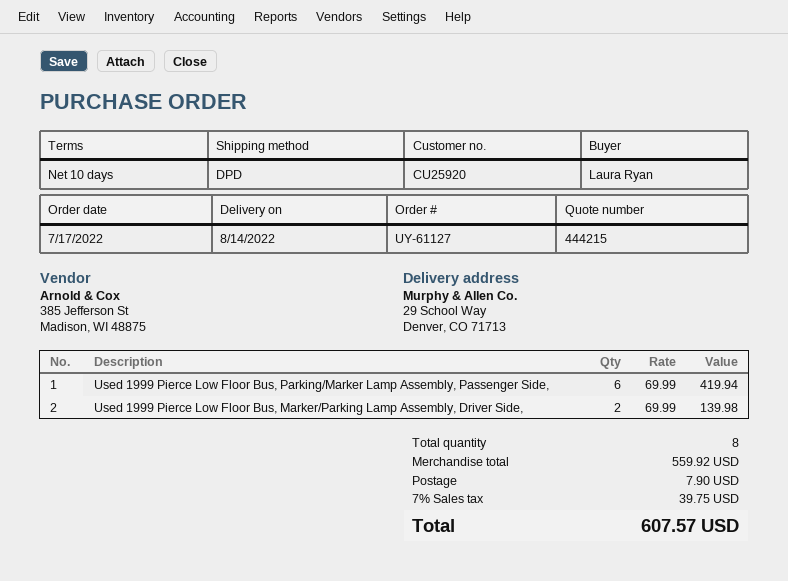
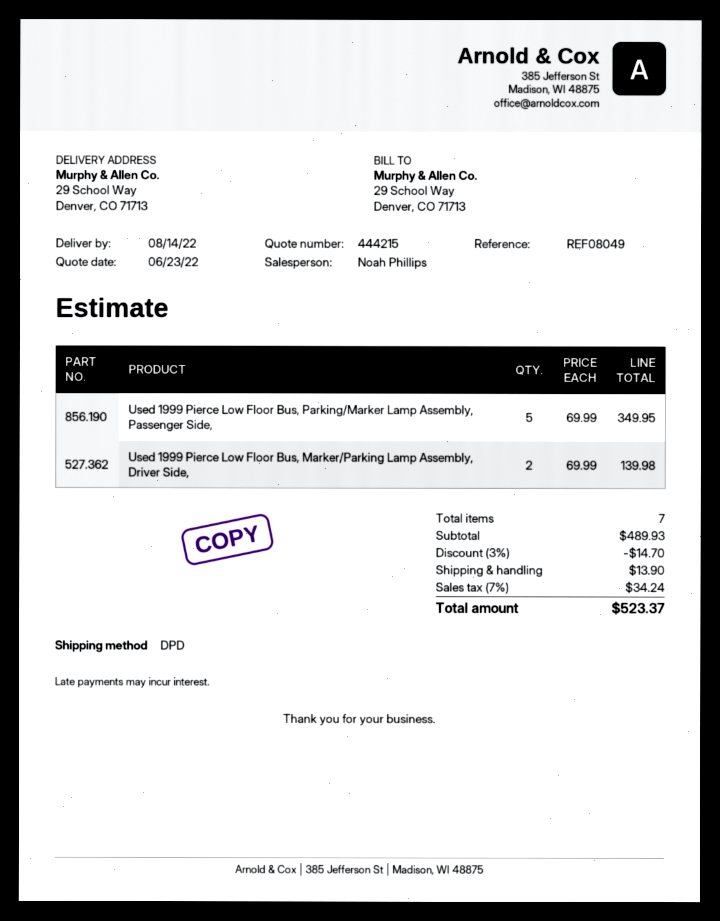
Used 1999 Pierce Low Floor Bus, Parking/Marker Lamp Assembly, Passenger Side,: 6 x 69.99 = 419.94 -> 5 x 69.99 = 349.95
total quantity: 8 -> 7
subtotal: 559.92 -> 489.93
discount: none -> 3% = 14.70
shipping: 7.90 -> 13.90
tax: 7% = 39.75 -> 7% = 34.24
total: 607.57 -> 523.37

